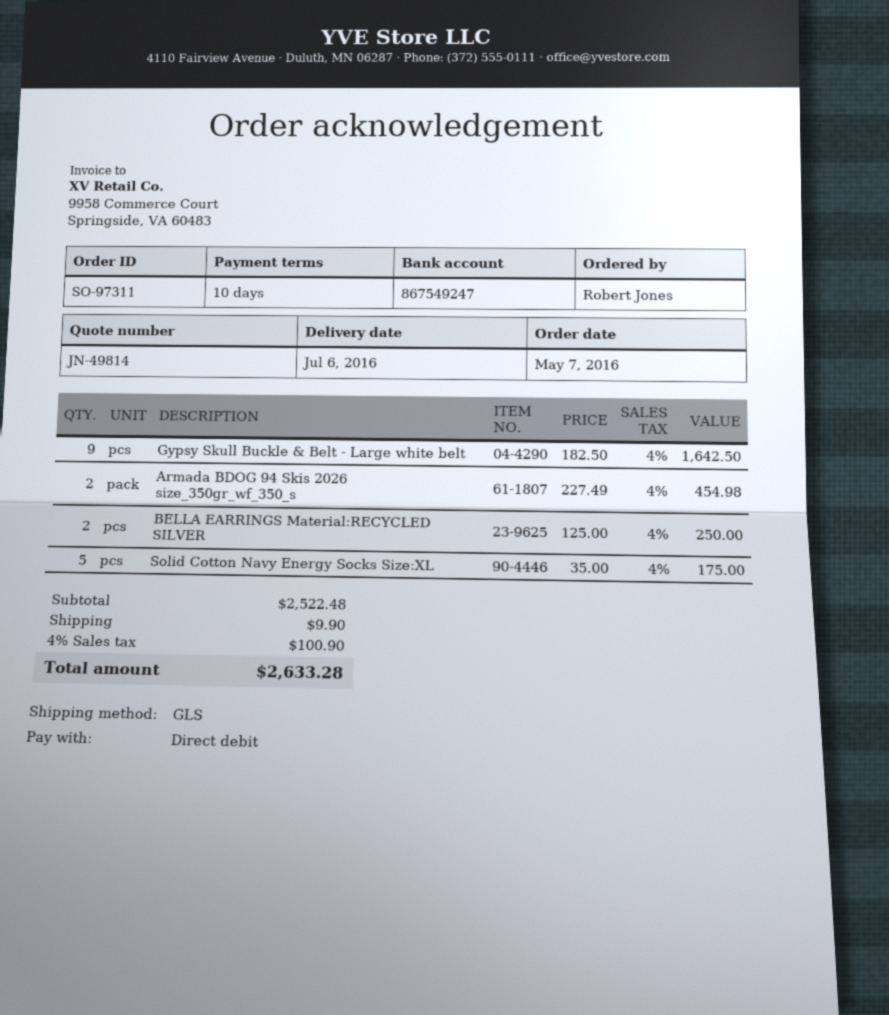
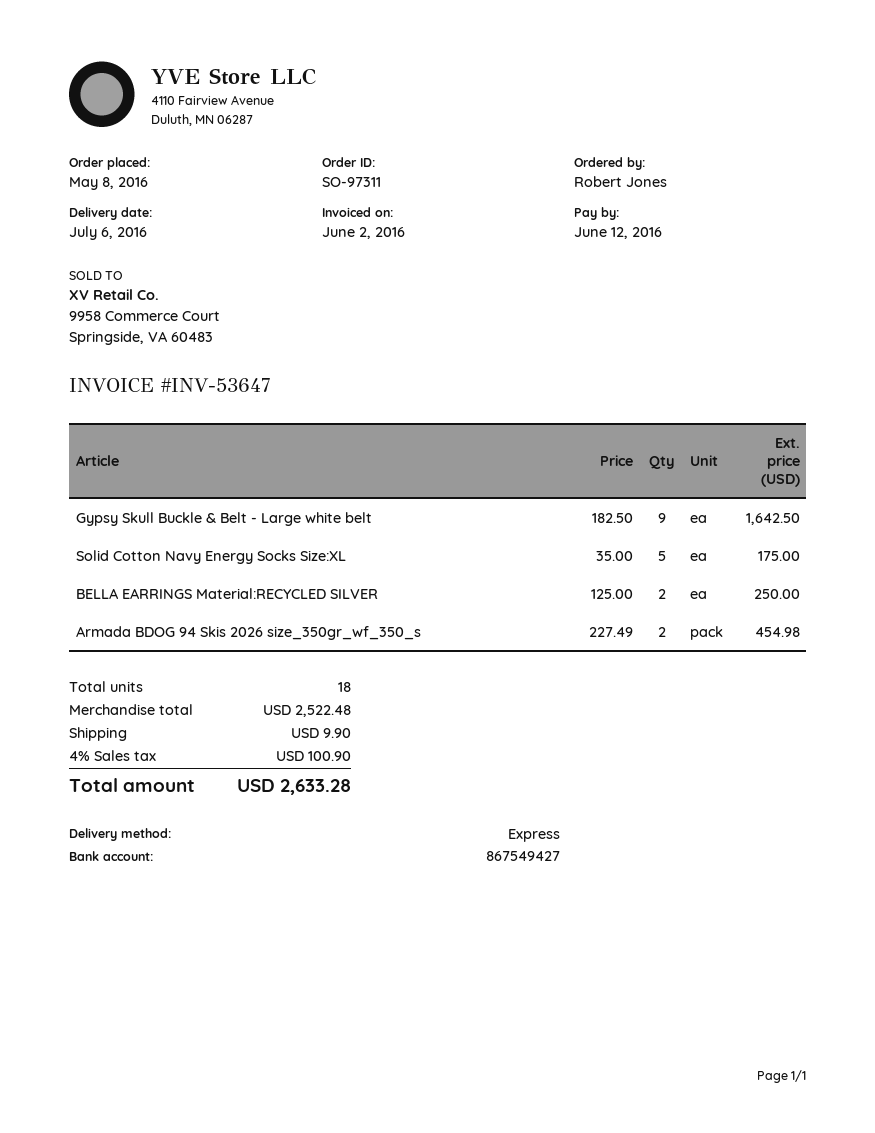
order date: 2016-05-07 -> 2016-05-08
bank account: 867549247 -> 867549427
shipping method: GLS -> express

